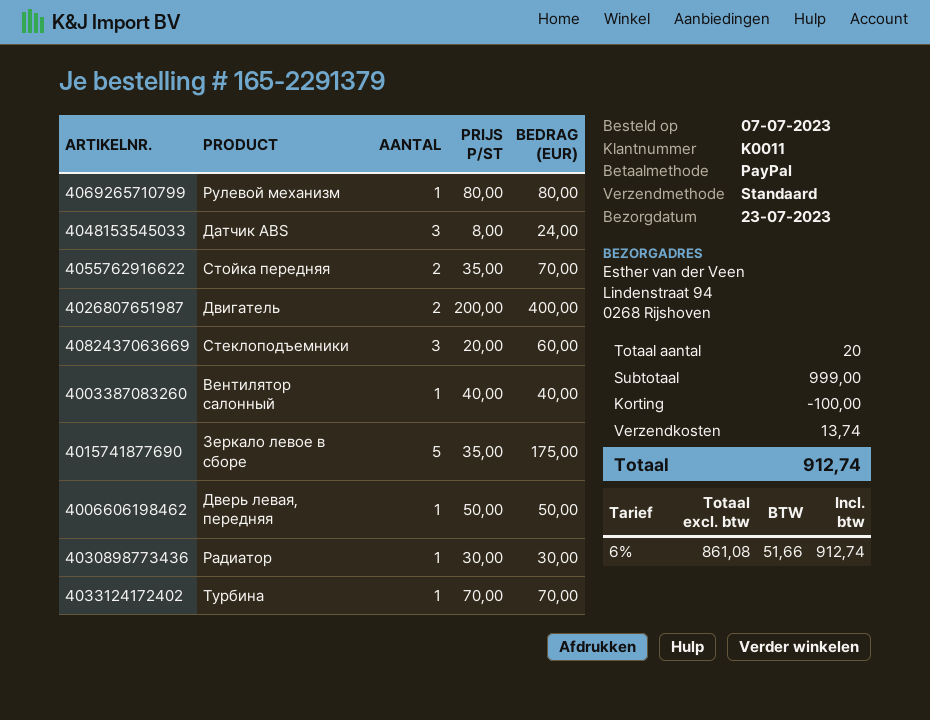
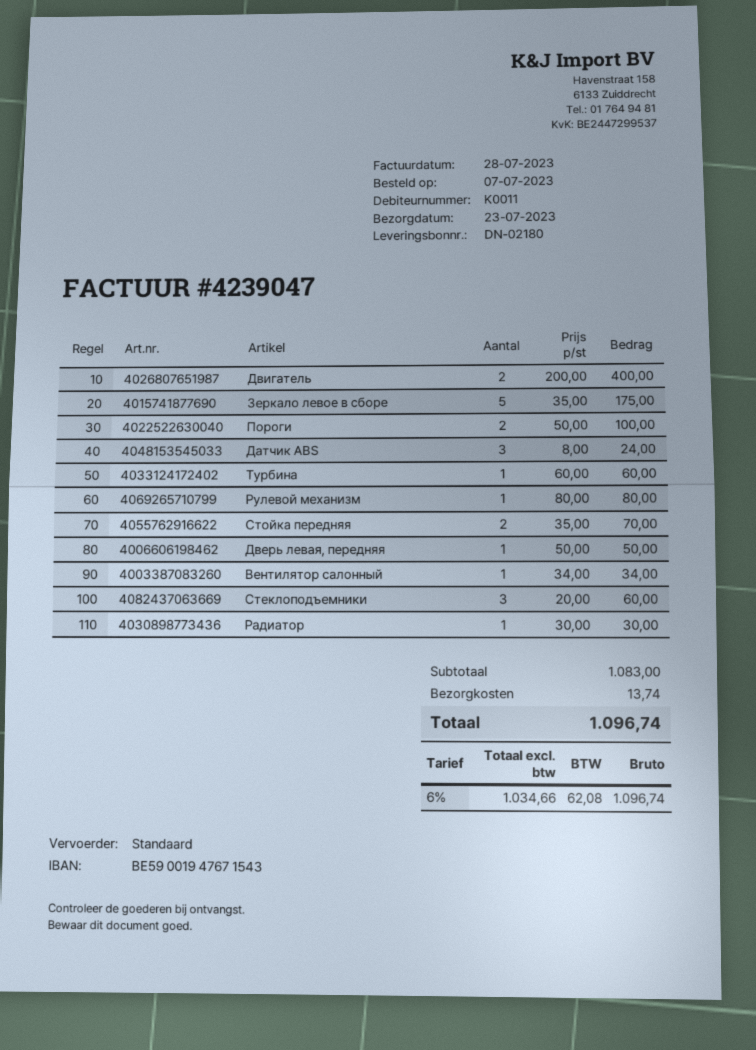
Вентилятор салонный: 1 x 40.00 = 40.00 -> 1 x 34.00 = 34.00
Турбина: 1 x 70.00 = 70.00 -> 1 x 60.00 = 60.00
Пороги: none -> 2 x 50.00 = 100.00
subtotal: 999.00 -> 1083.00
discount: 100.00 -> none
net: 861.08 -> 1034.66
tax: 6% = 51.66 -> 6% = 62.08
total: 912.74 -> 1096.74

